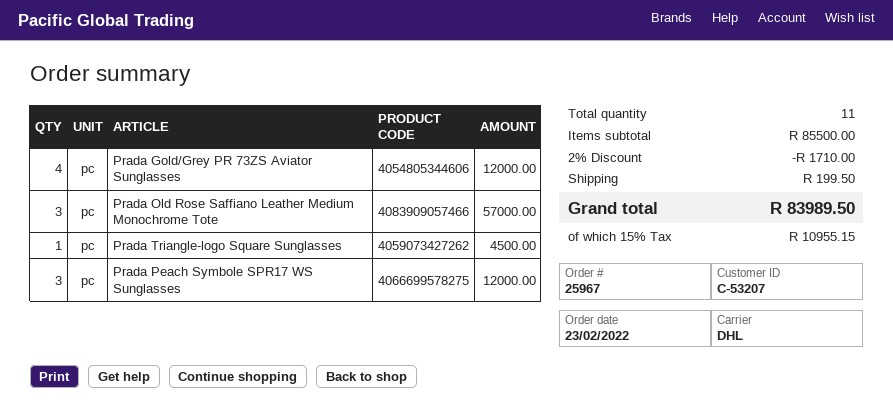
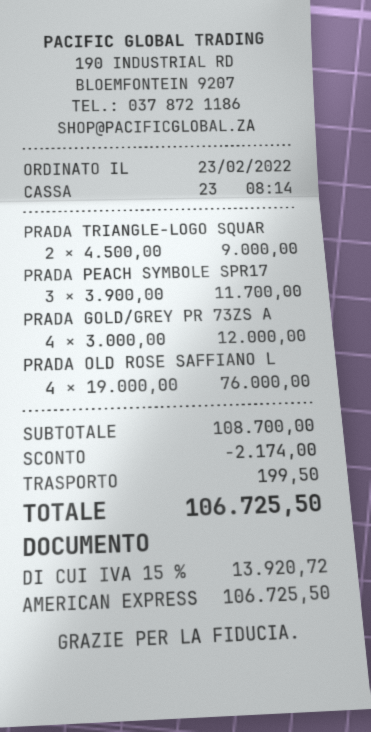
Prada Old Rose Saffiano Leather Medium Monochrome Tote: 3 for 57000.00 -> 4 for 76000.00
Prada Triangle-logo Square Sunglasses: 1 for 4500.00 -> 2 for 9000.00
Prada Peach Symbole SPR17 WS Sunglasses: 3 for 12000.00 -> 3 for 11700.00
subtotal: 85500.00 -> 108700.00
discount: 1710.00 -> 2174.00
tax: 15% = 10955.15 -> 15% = 13920.72
total: 83989.50 -> 106725.50

